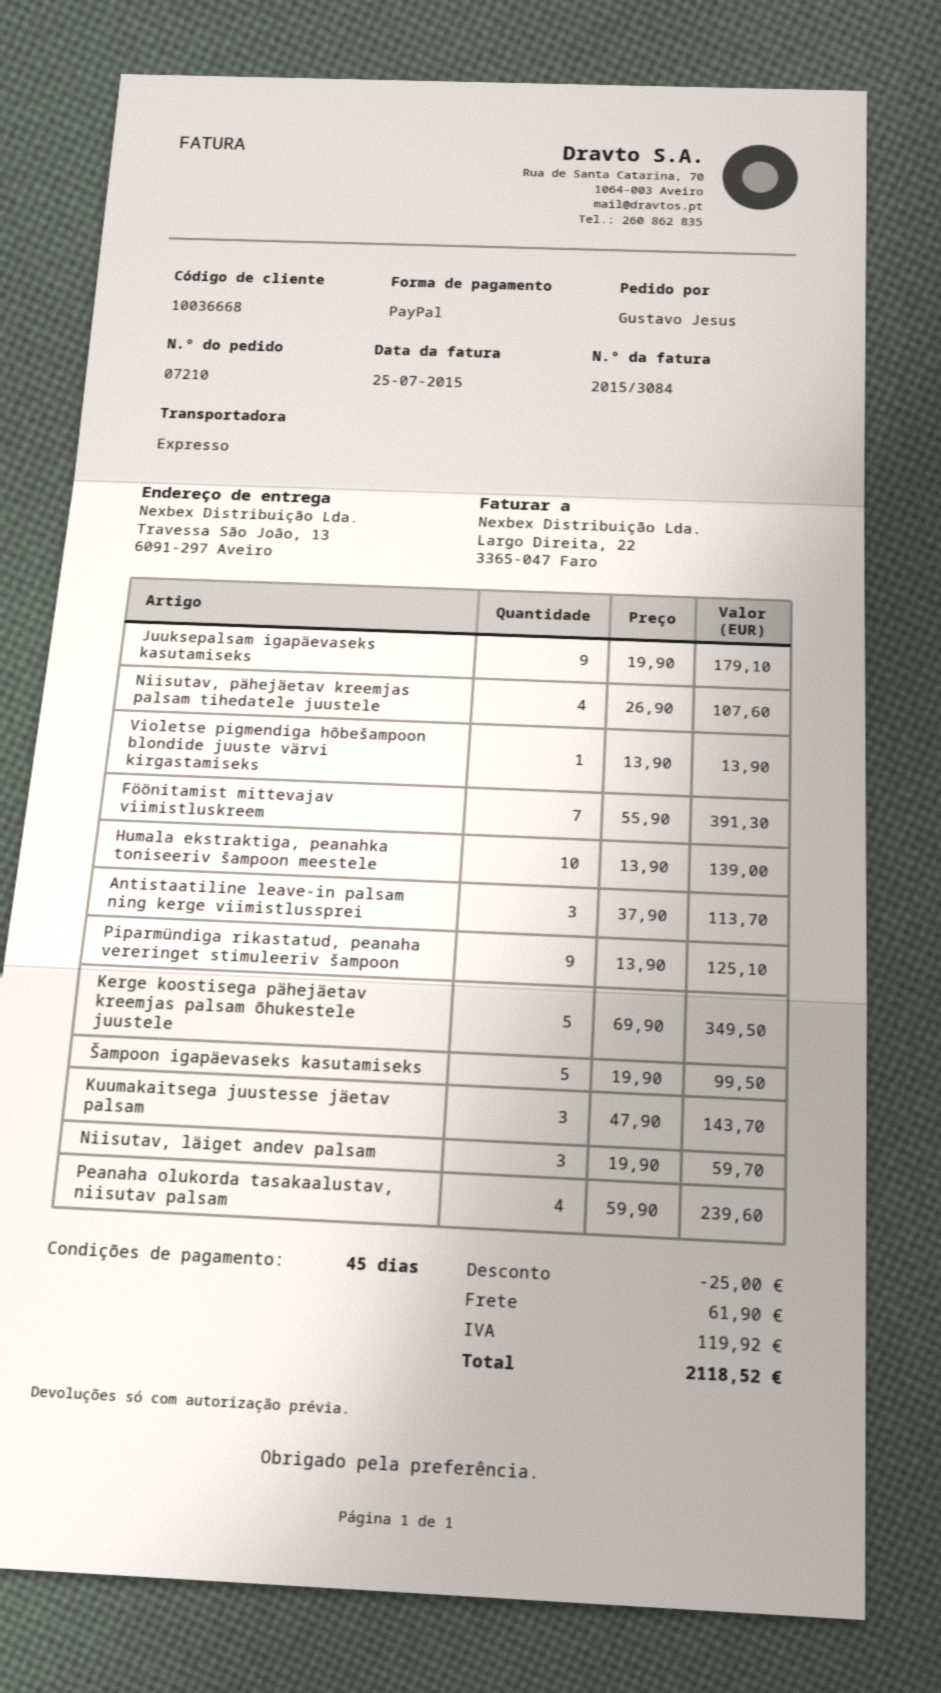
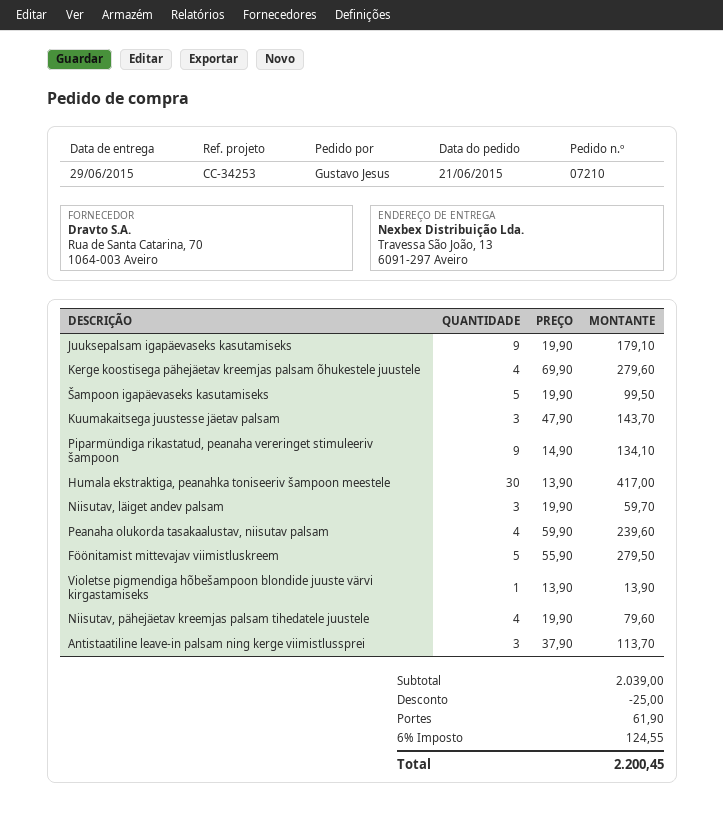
Niisutav, pähejäetav kreemjas palsam tihedatele juustele: 4 x 26.90 = 107.60 -> 4 x 19.90 = 79.60
Föönitamist mittevajav viimistluskreem: 7 x 55.90 = 391.30 -> 5 x 55.90 = 279.50
Humala ekstraktiga, peanahka toniseeriv šampoon meestele: 10 x 13.90 = 139.00 -> 30 x 13.90 = 417.00
Piparmündiga rikastatud, peanaha vereringet stimuleeriv šampoon: 9 x 13.90 = 125.10 -> 9 x 14.90 = 134.10
Kerge koostisega pähejäetav kreemjas palsam õhukestele juustele: 5 x 69.90 = 349.50 -> 4 x 69.90 = 279.60
tax: 119.92 -> 124.55
total: 2118.52 -> 2200.45

